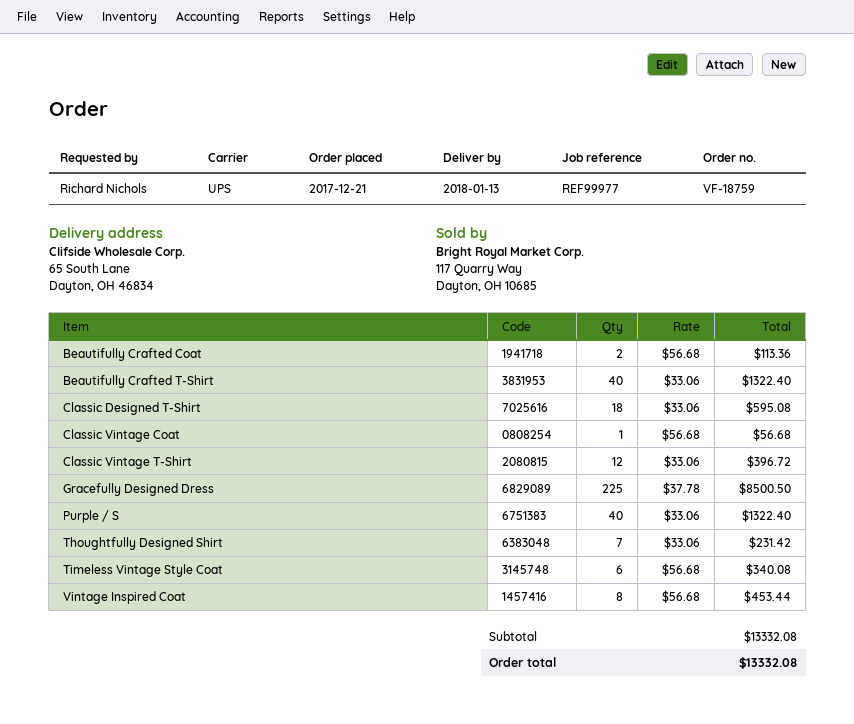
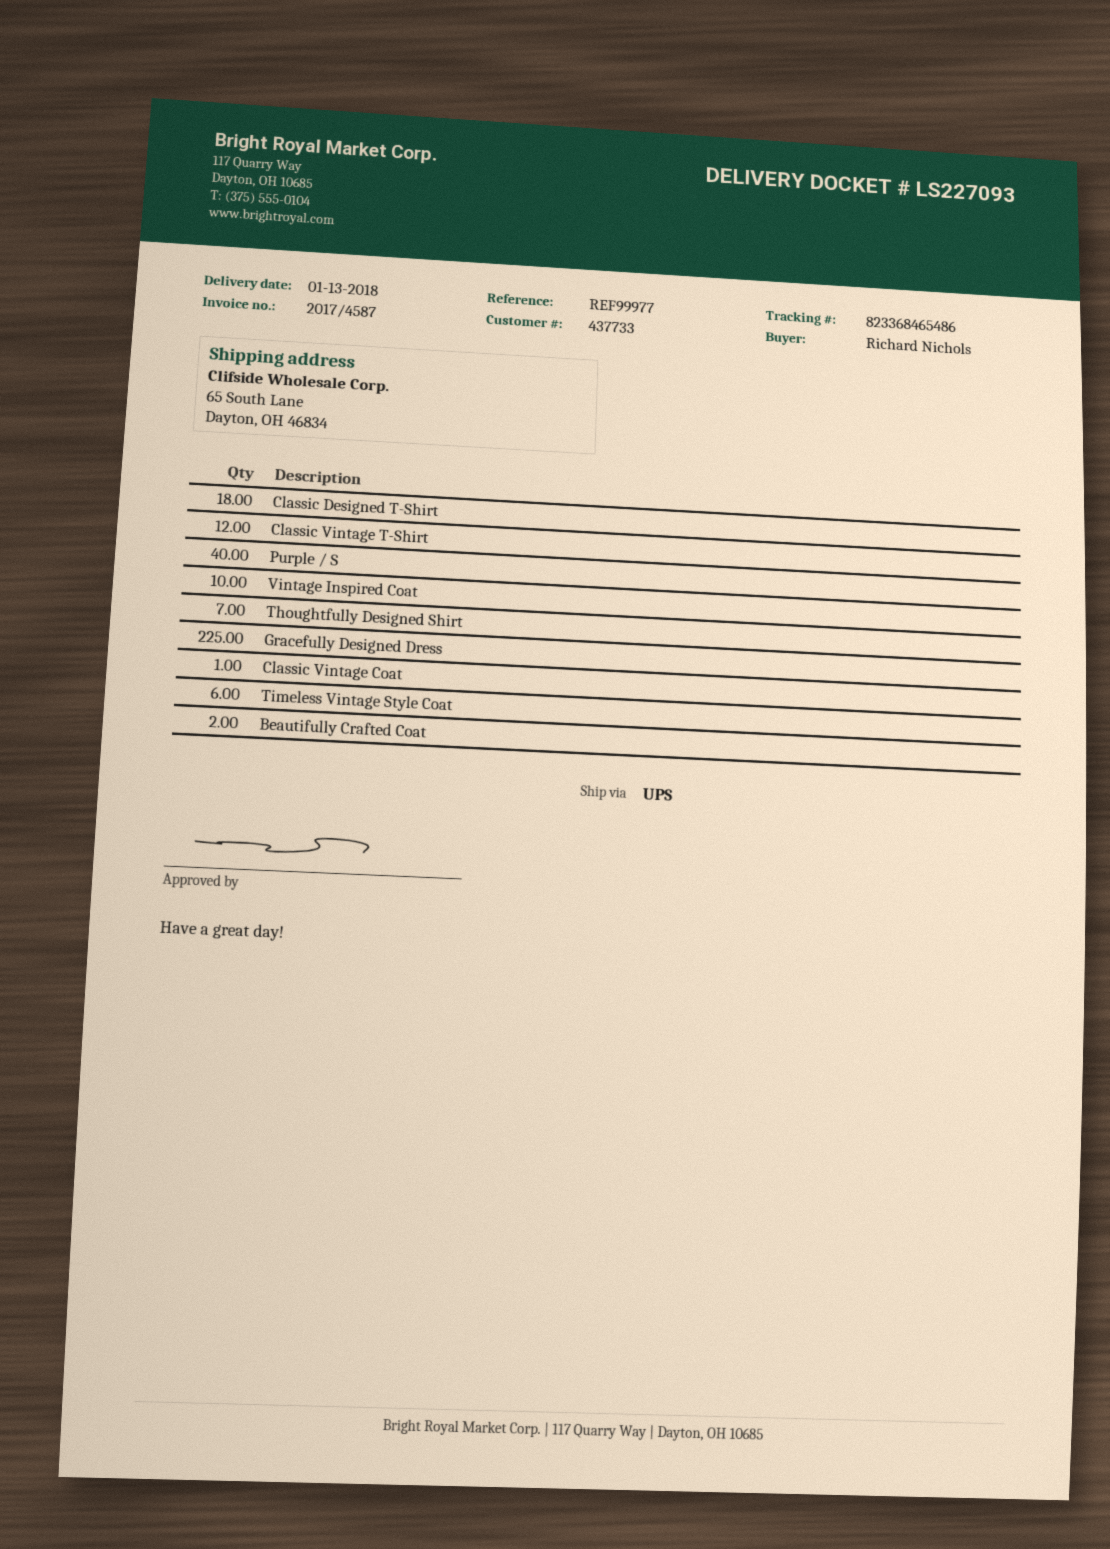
Beautifully Crafted T-Shirt: 40 -> none
Vintage Inspired Coat: 8 -> 10

